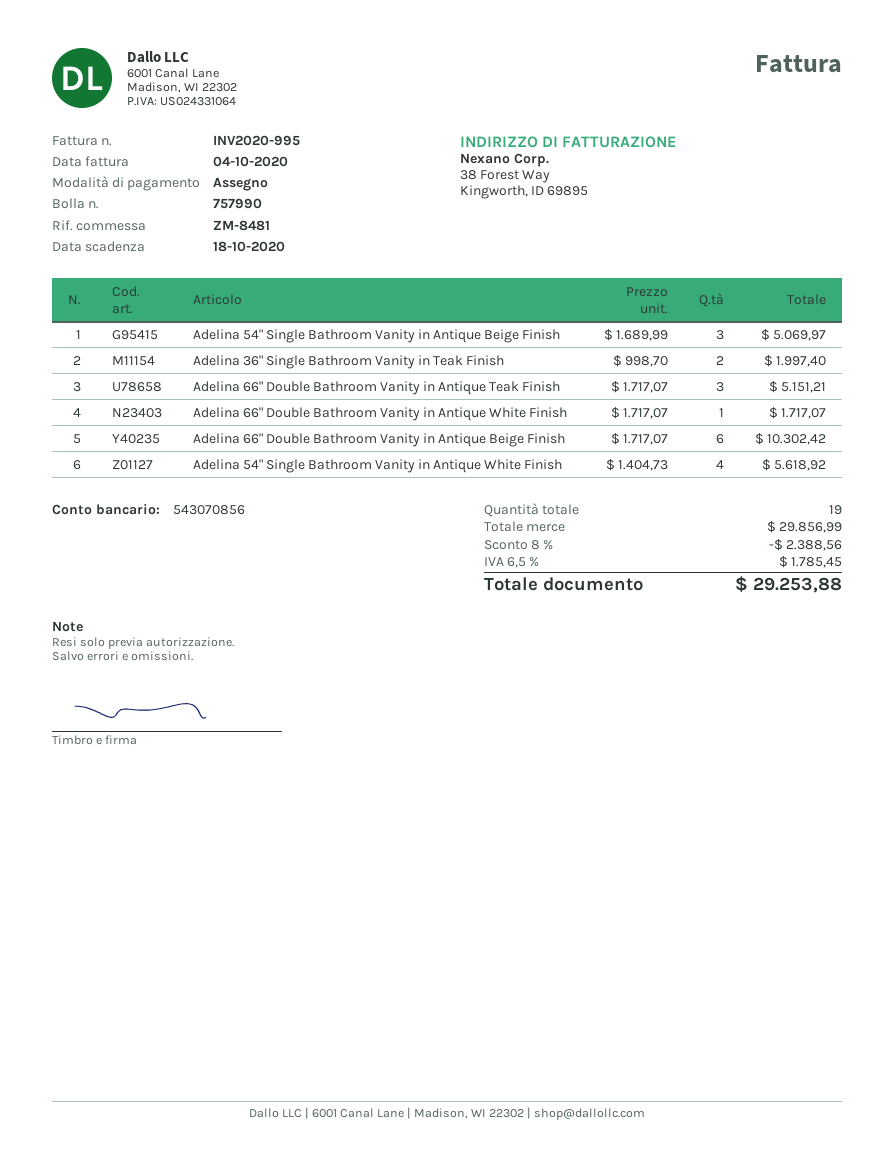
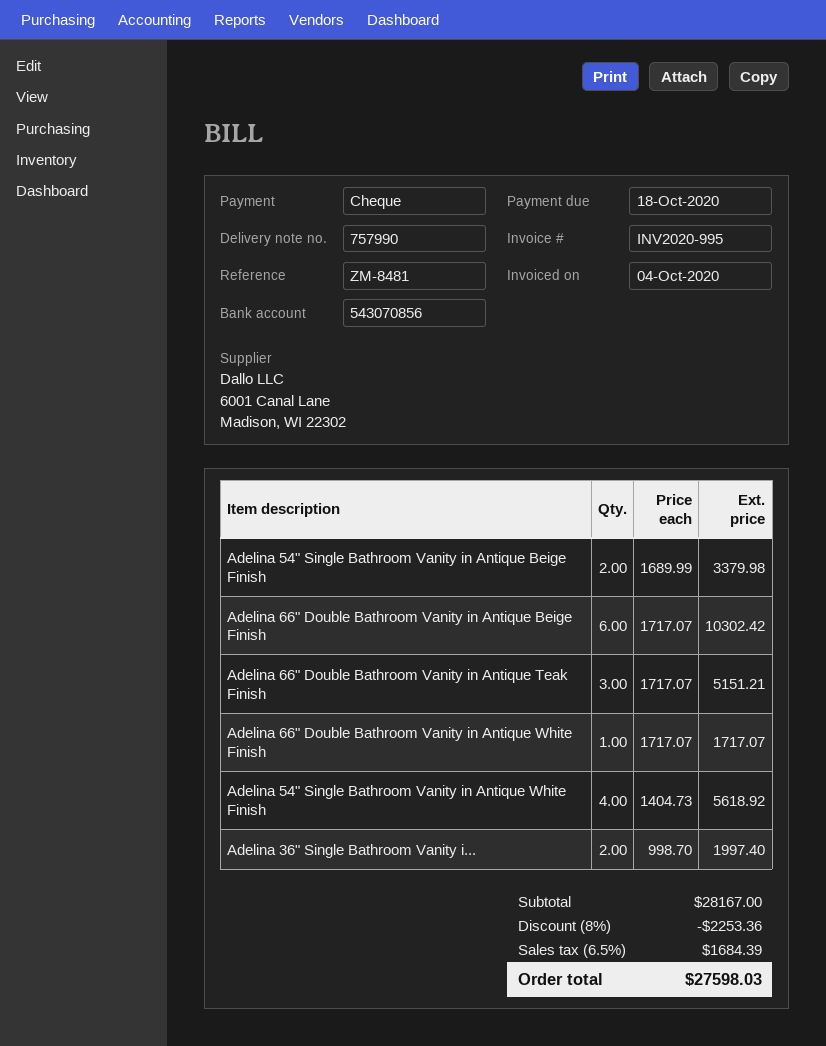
Adelina 54" Single Bathroom Vanity in Antique Beige Finish: 3 x 1689.99 = 5069.97 -> 2 x 1689.99 = 3379.98
subtotal: 29856.99 -> 28167.00
discount: 8% = 2388.56 -> 8% = 2253.36
tax: 6.5% = 1785.45 -> 6.5% = 1684.39
total: 29253.88 -> 27598.03

